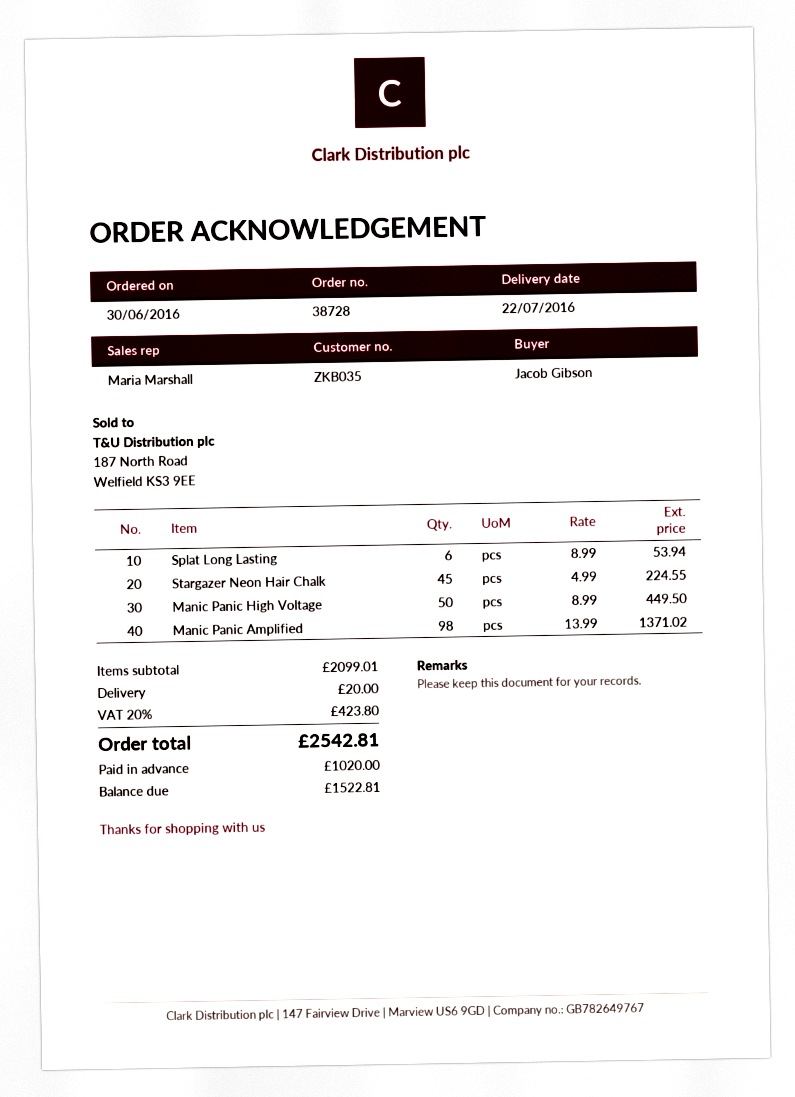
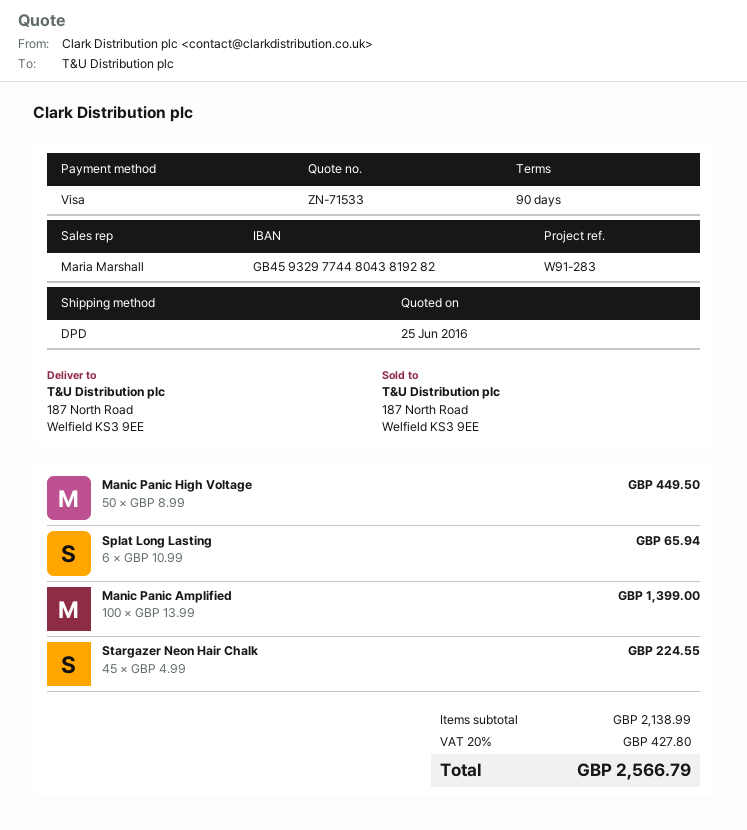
Splat Long Lasting: 6 x 8.99 = 53.94 -> 6 x 10.99 = 65.94
Manic Panic Amplified: 98 x 13.99 = 1371.02 -> 100 x 13.99 = 1399.00
subtotal: 2099.01 -> 2138.99
shipping: 20.00 -> none
tax: 20% = 423.80 -> 20% = 427.80
total: 2542.81 -> 2566.79

